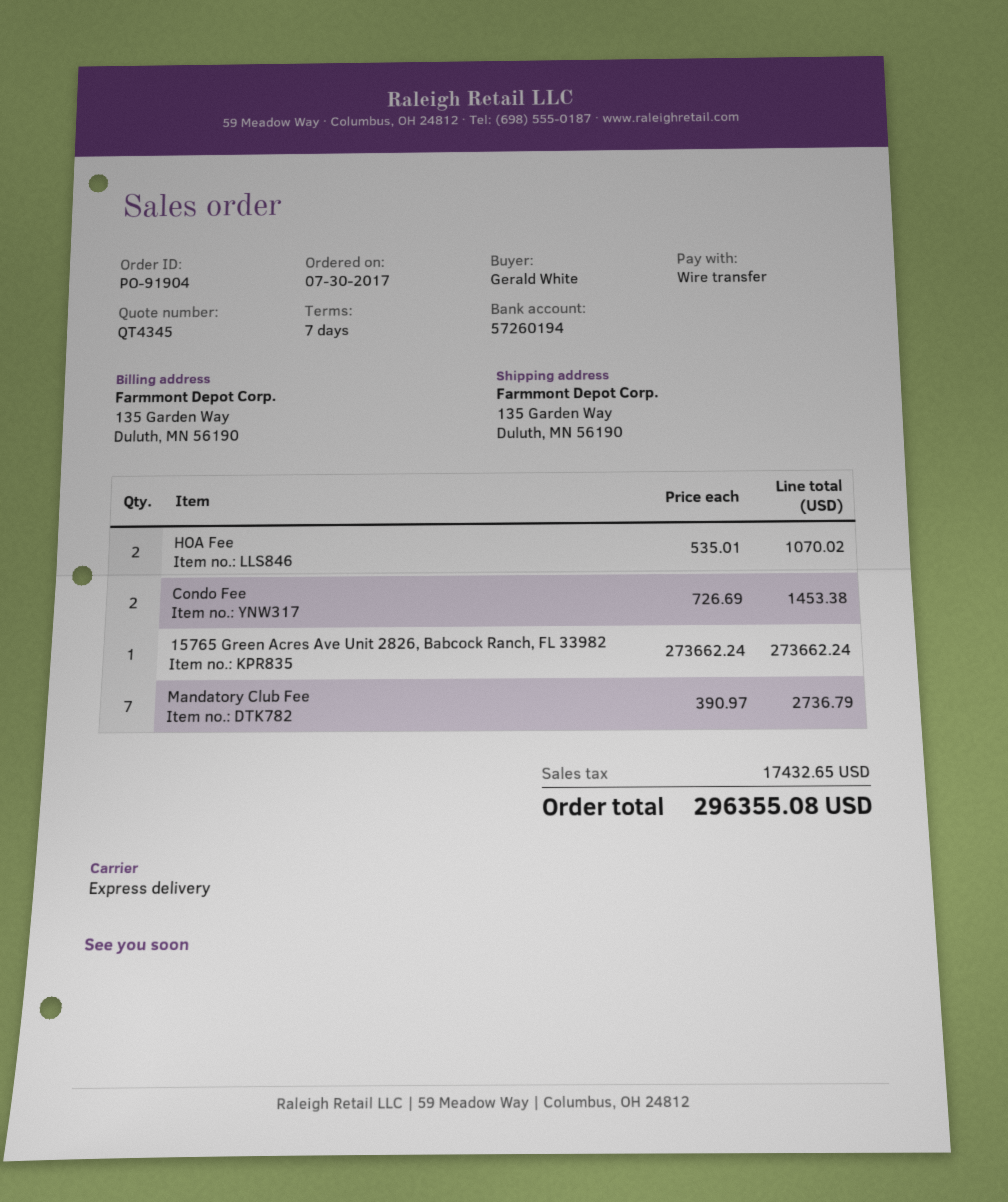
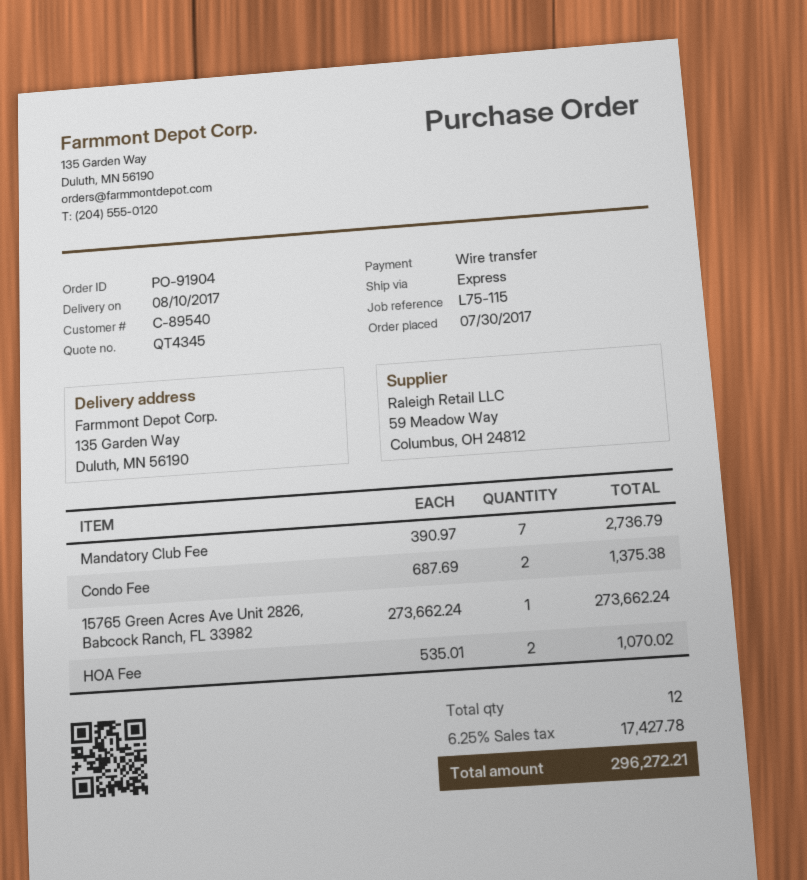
Condo Fee: 2 x 726.69 = 1453.38 -> 2 x 687.69 = 1375.38
tax: 17432.65 -> 17427.78
total: 296355.08 -> 296272.21

